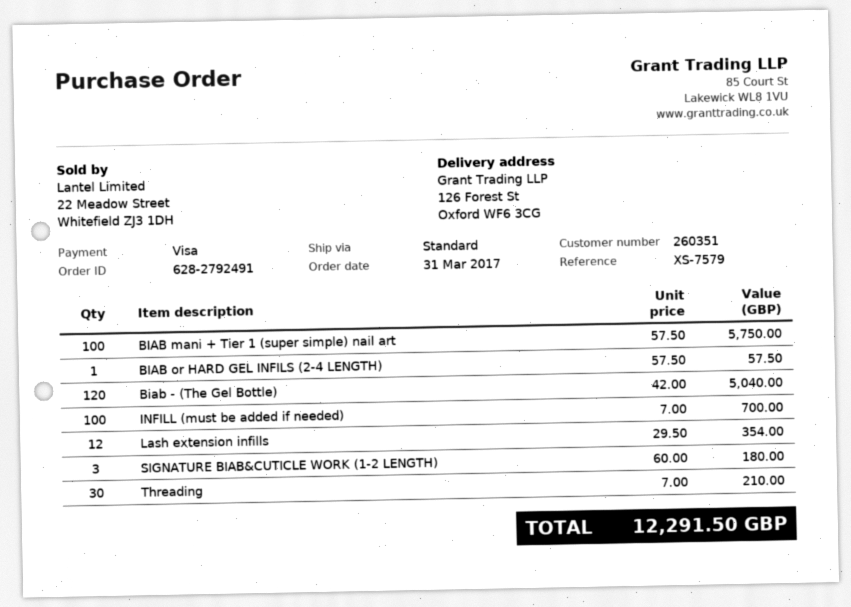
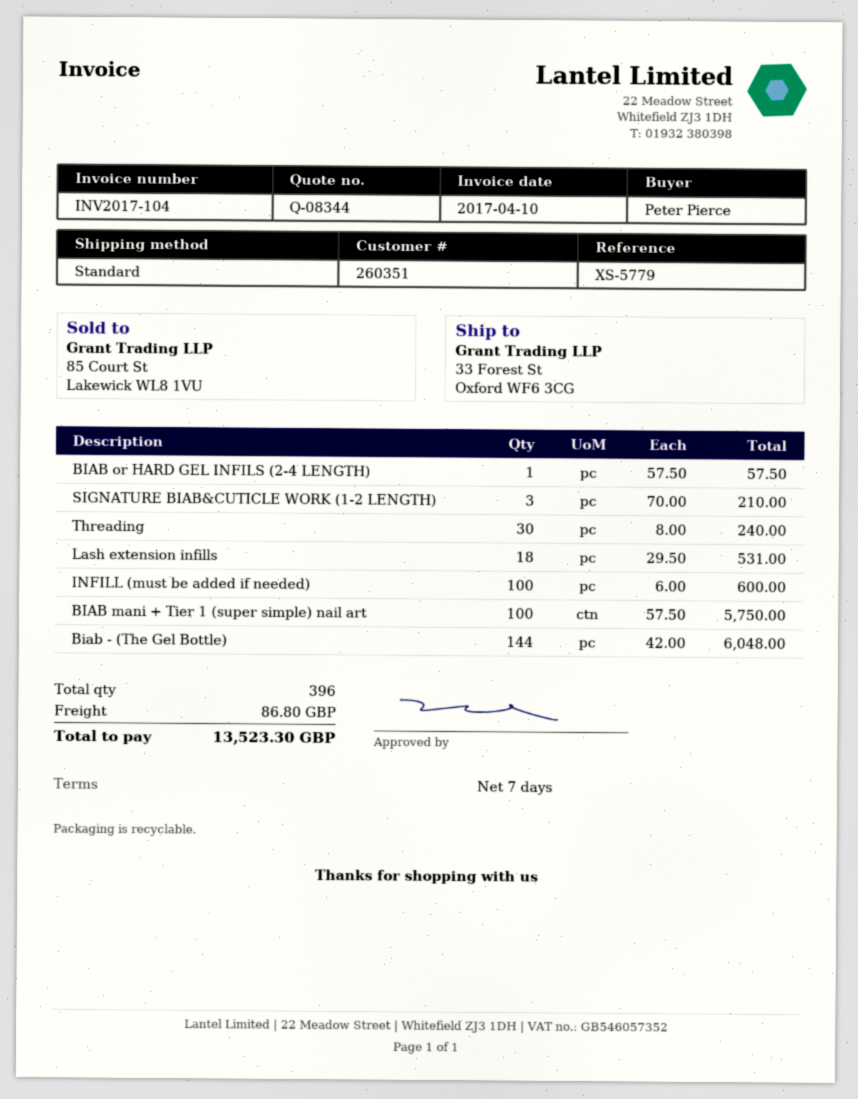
reference: XS-7579 -> XS-5779
ship to: 126 Forest St, Oxford WF6 3CG -> 33 Forest St, Oxford WF6 3CG
Biab - (The Gel Bottle): 120 x 42.00 = 5040.00 -> 144 x 42.00 = 6048.00
INFILL (must be added if needed): 100 x 7.00 = 700.00 -> 100 x 6.00 = 600.00
Lash extension infills: 12 x 29.50 = 354.00 -> 18 x 29.50 = 531.00
SIGNATURE BIAB&CUTICLE WORK (1-2 LENGTH): 3 x 60.00 = 180.00 -> 3 x 70.00 = 210.00
Threading: 30 x 7.00 = 210.00 -> 30 x 8.00 = 240.00
shipping: none -> 86.80
total: 12291.50 -> 13523.30

